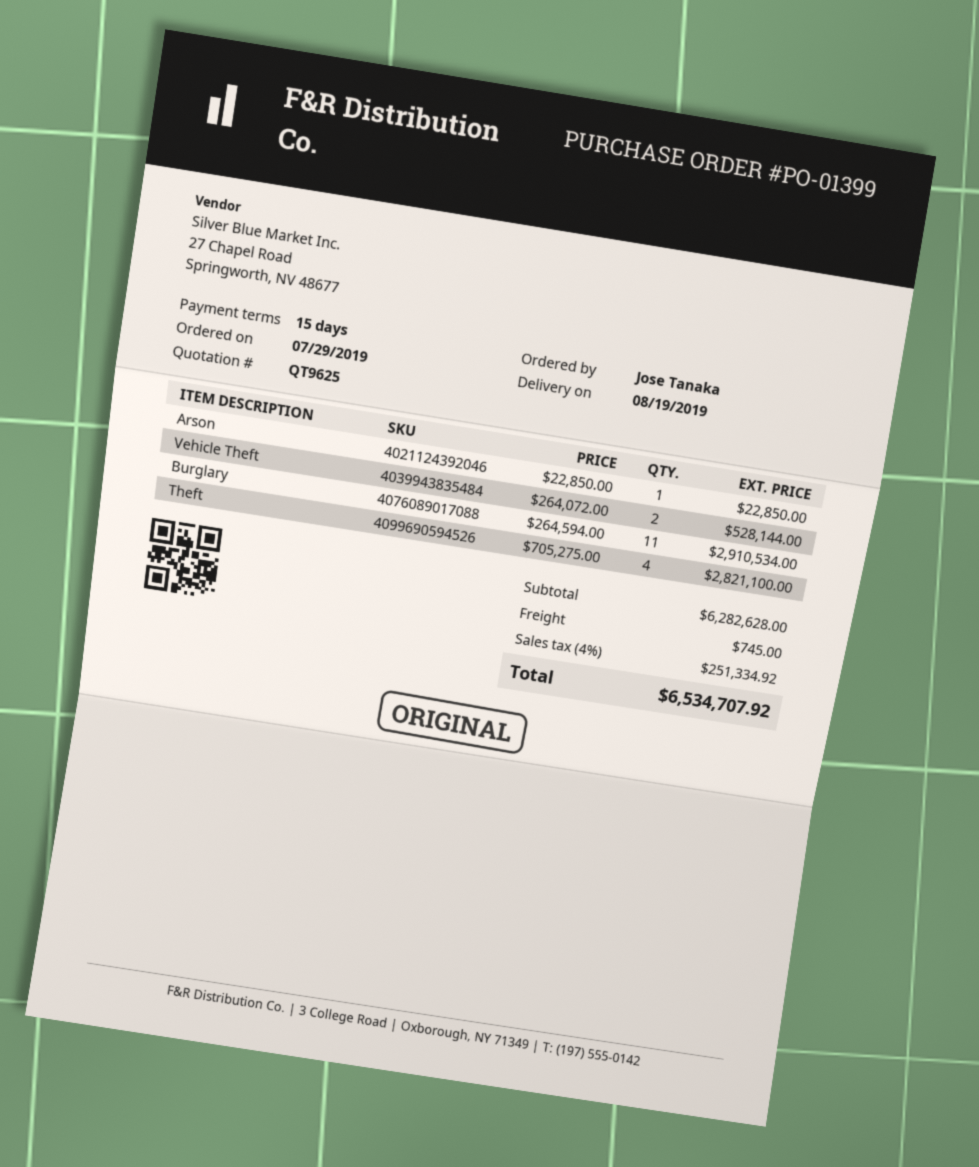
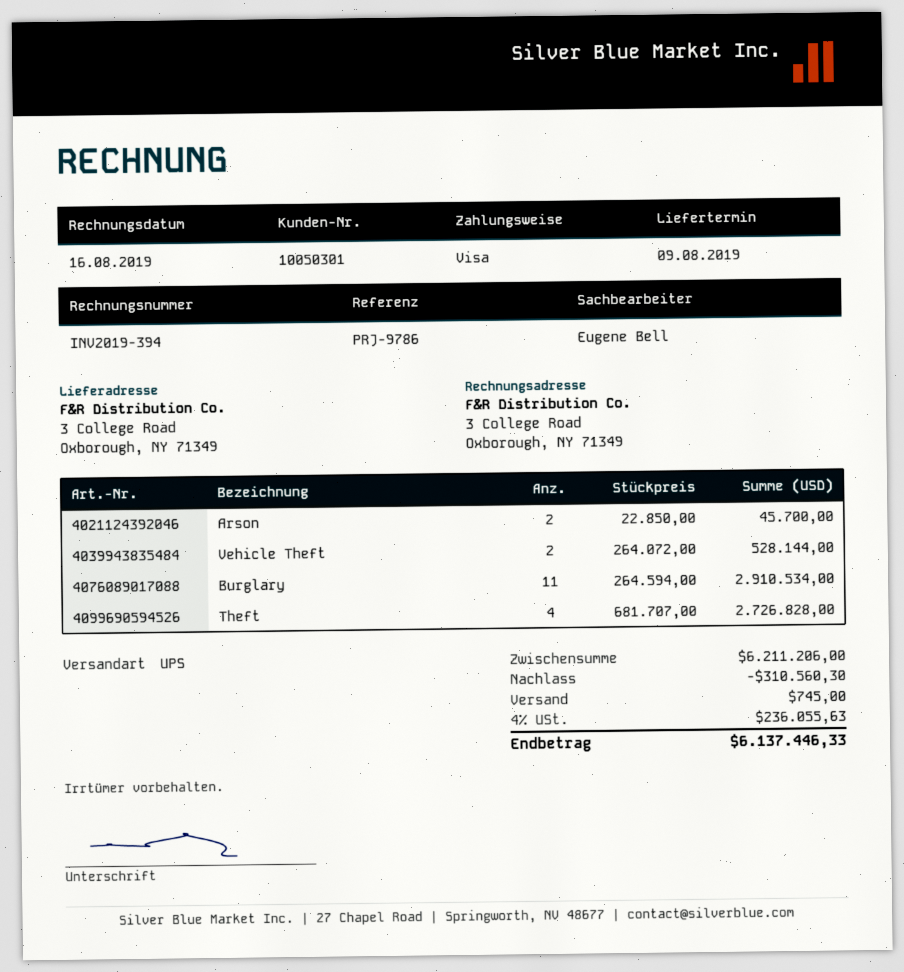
delivery date: 2019-08-19 -> 2019-08-09
Arson: 1 x 22850.00 = 22850.00 -> 2 x 22850.00 = 45700.00
Theft: 4 x 705275.00 = 2821100.00 -> 4 x 681707.00 = 2726828.00
subtotal: 6282628.00 -> 6211206.00
discount: none -> 310560.30
tax: 4% = 251334.92 -> 4% = 236055.63
total: 6534707.92 -> 6137446.33

